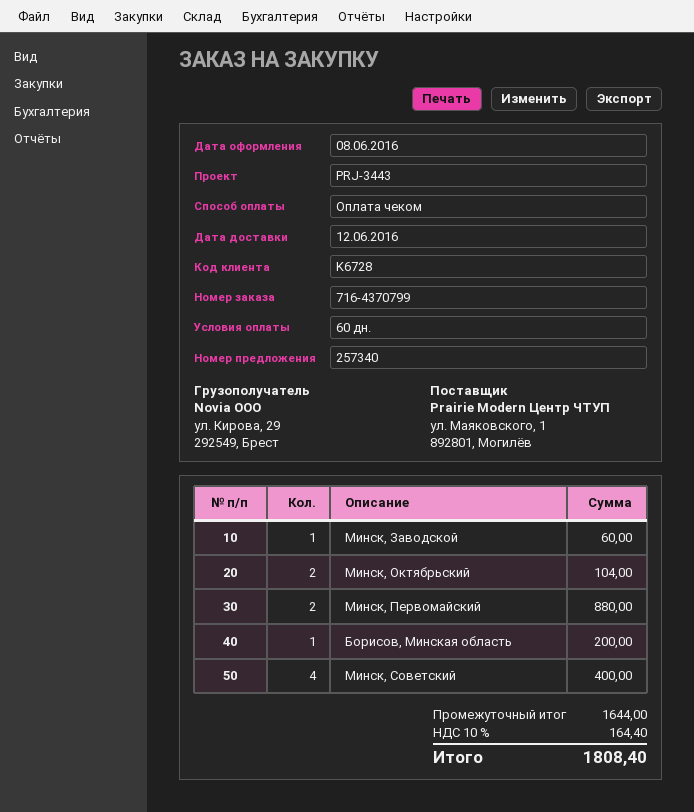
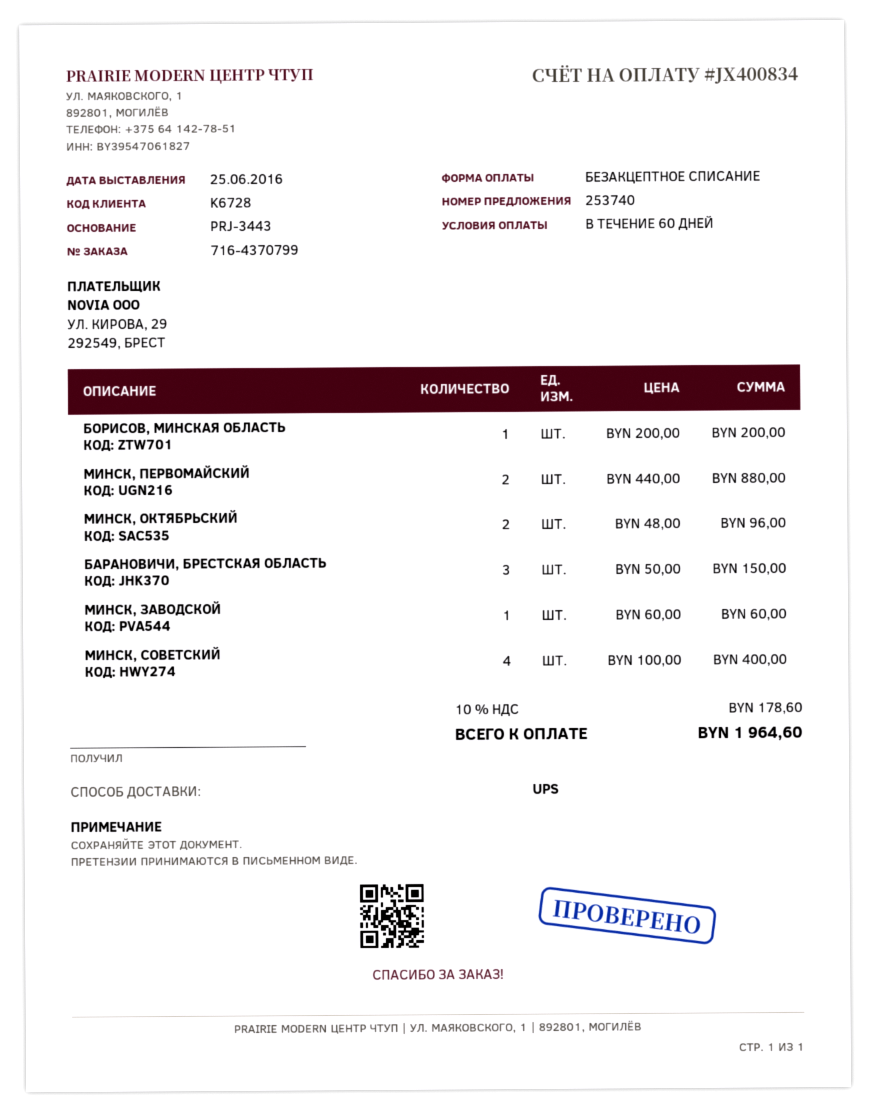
quote number: 257340 -> 253740
payment method: cheque -> direct debit
Минск, Октябрьский: 2 for 104.00 -> 2 for 96.00
БАРАНОВИЧИ, БРЕСТСКАЯ ОБЛАСТЬ: none -> 3 for 150.00
tax: 10% = 164.40 -> 10% = 178.60
total: 1808.40 -> 1964.60

